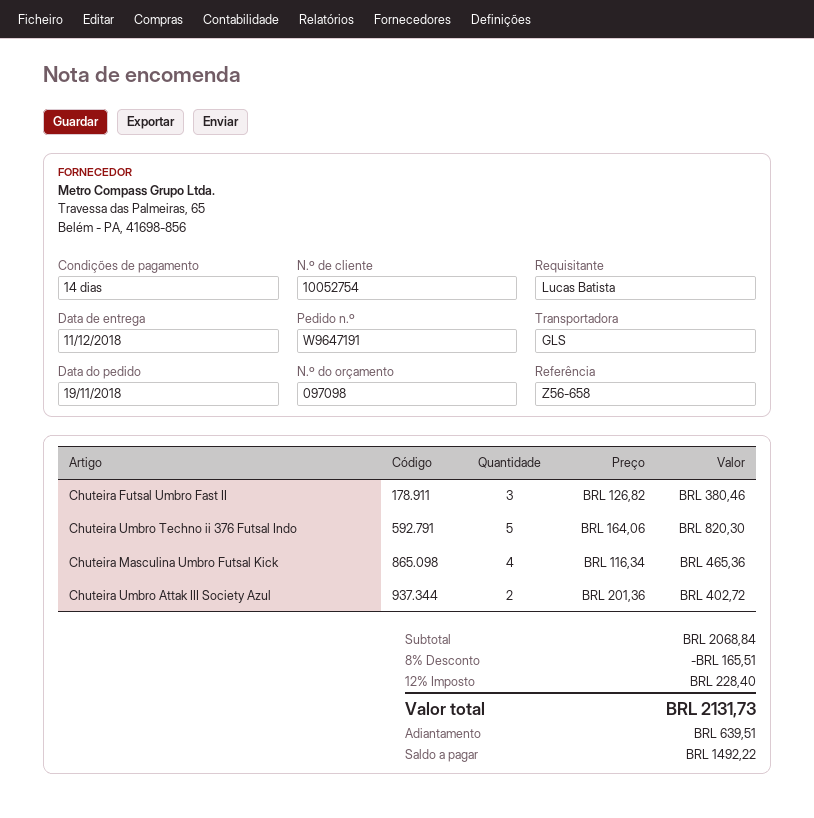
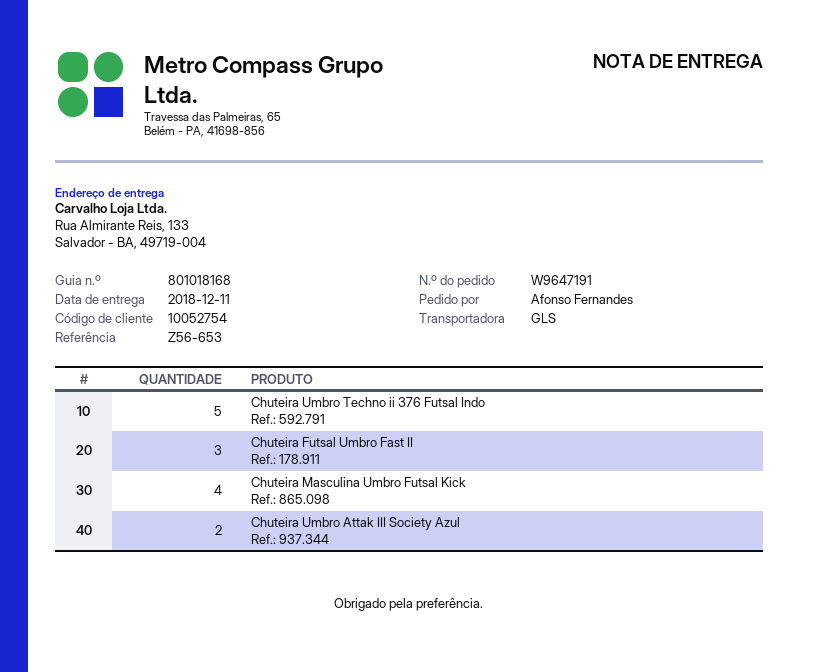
reference: Z56-658 -> Z56-653
ordered by: Lucas Batista -> Afonso Fernandes

